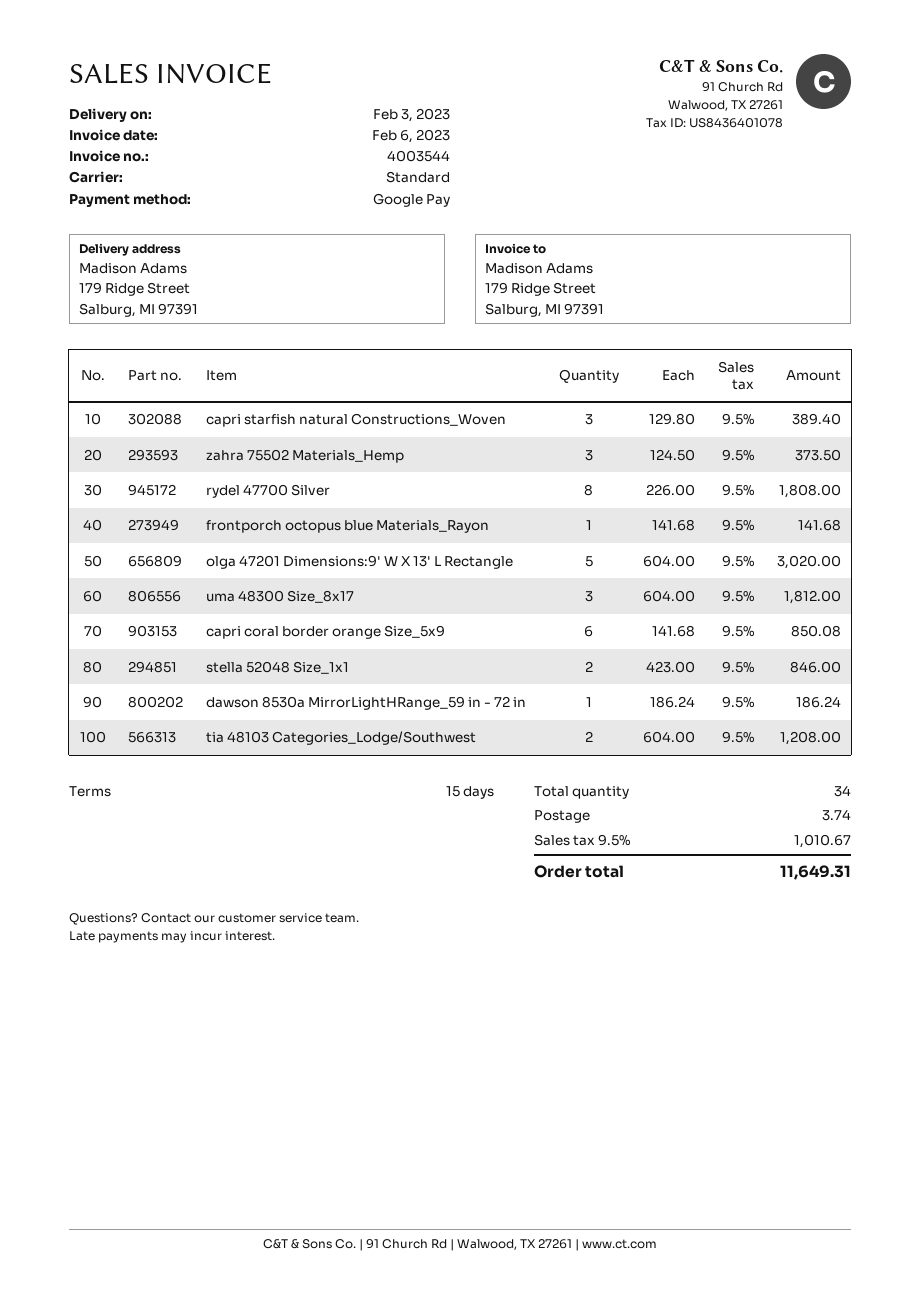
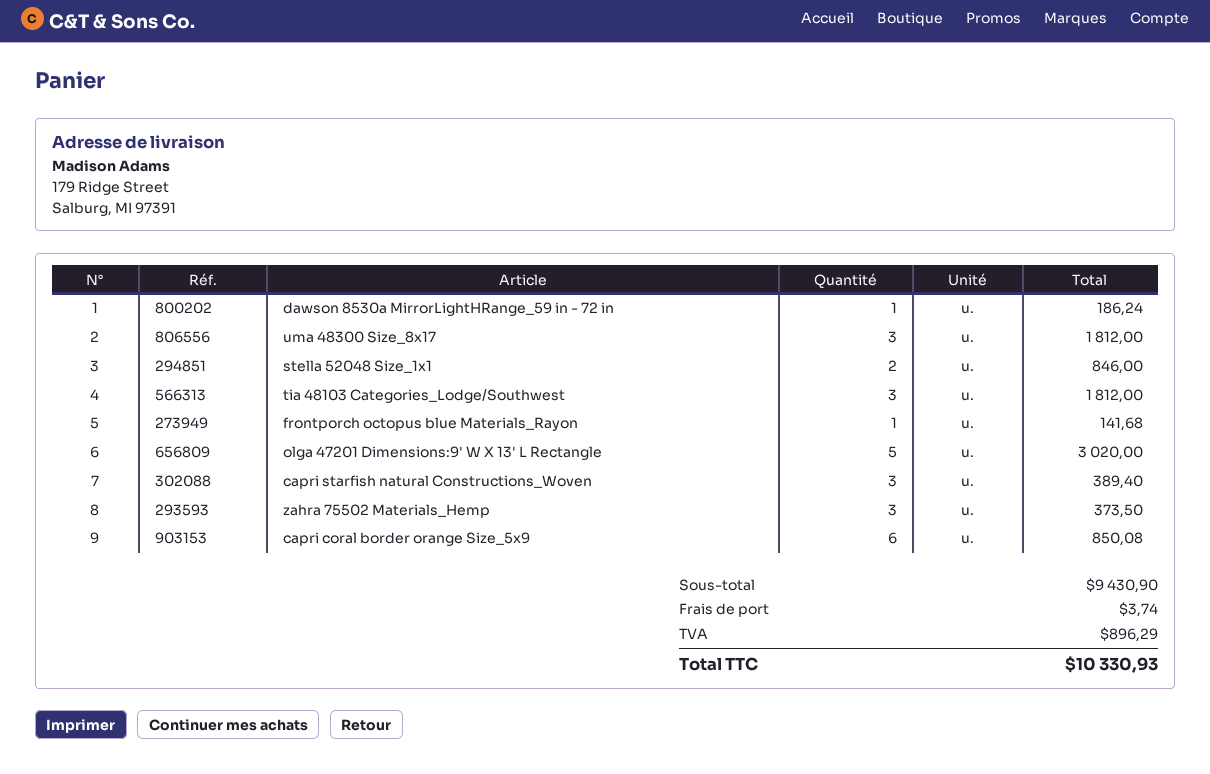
rydel 47700 Silver: 8 for 1808.00 -> none
tia 48103 Categories_Lodge/Southwest: 2 for 1208.00 -> 3 for 1812.00
tax: 1010.67 -> 896.29
total: 11649.31 -> 10330.93

